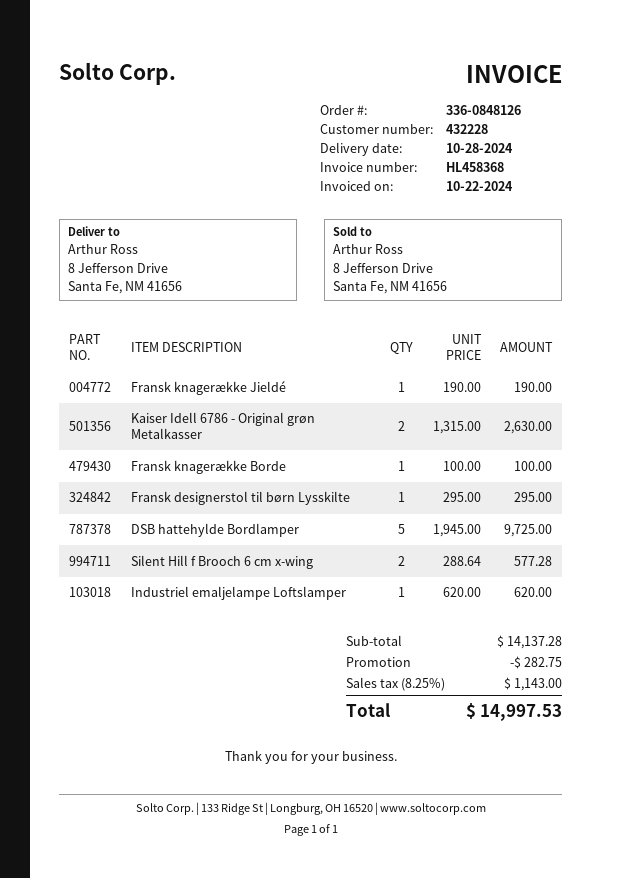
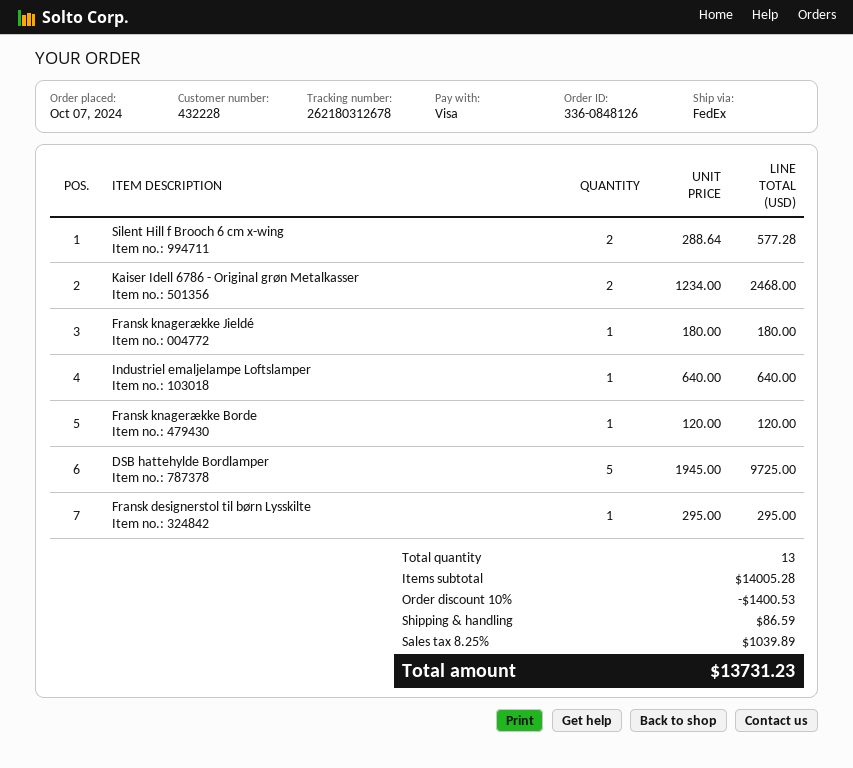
Fransk knagerække Jieldé: 1 x 190.00 = 190.00 -> 1 x 180.00 = 180.00
Kaiser Idell 6786 - Original grøn Metalkasser: 2 x 1315.00 = 2630.00 -> 2 x 1234.00 = 2468.00
Fransk knagerække Borde: 1 x 100.00 = 100.00 -> 1 x 120.00 = 120.00
Industriel emaljelampe Loftslamper: 1 x 620.00 = 620.00 -> 1 x 640.00 = 640.00
subtotal: 14137.28 -> 14005.28
discount: 282.75 -> 1400.53
shipping: none -> 86.59
tax: 8.25% = 1143.00 -> 8.25% = 1039.89
total: 14997.53 -> 13731.23

